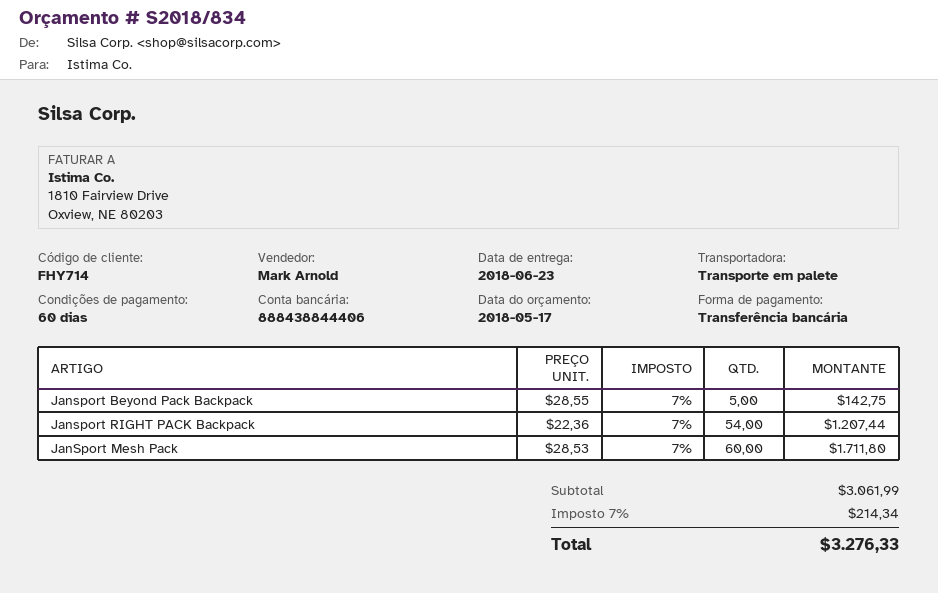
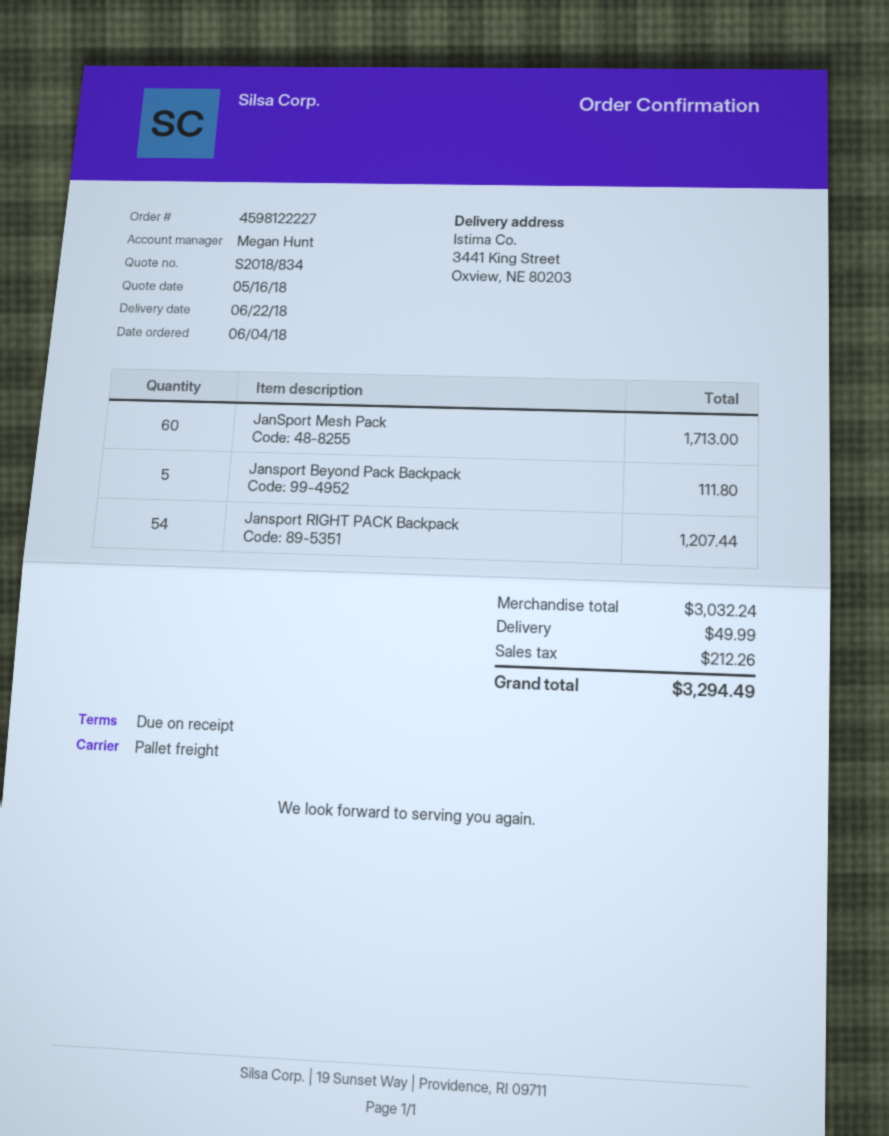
quote date: 2018-05-17 -> 2018-05-16
delivery date: 2018-06-23 -> 2018-06-22
payment terms: 60 days -> on receipt
sales rep: Mark Arnold -> Megan Hunt
Jansport Beyond Pack Backpack: 5 for 142.75 -> 5 for 111.80
JanSport Mesh Pack: 60 for 1711.80 -> 60 for 1713.00
subtotal: 3061.99 -> 3032.24
shipping: none -> 49.99
tax: 214.34 -> 212.26
total: 3276.33 -> 3294.49

